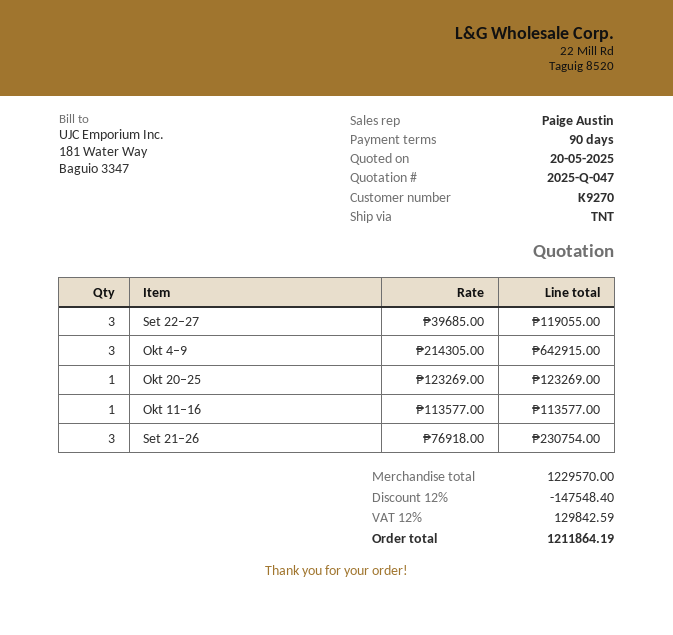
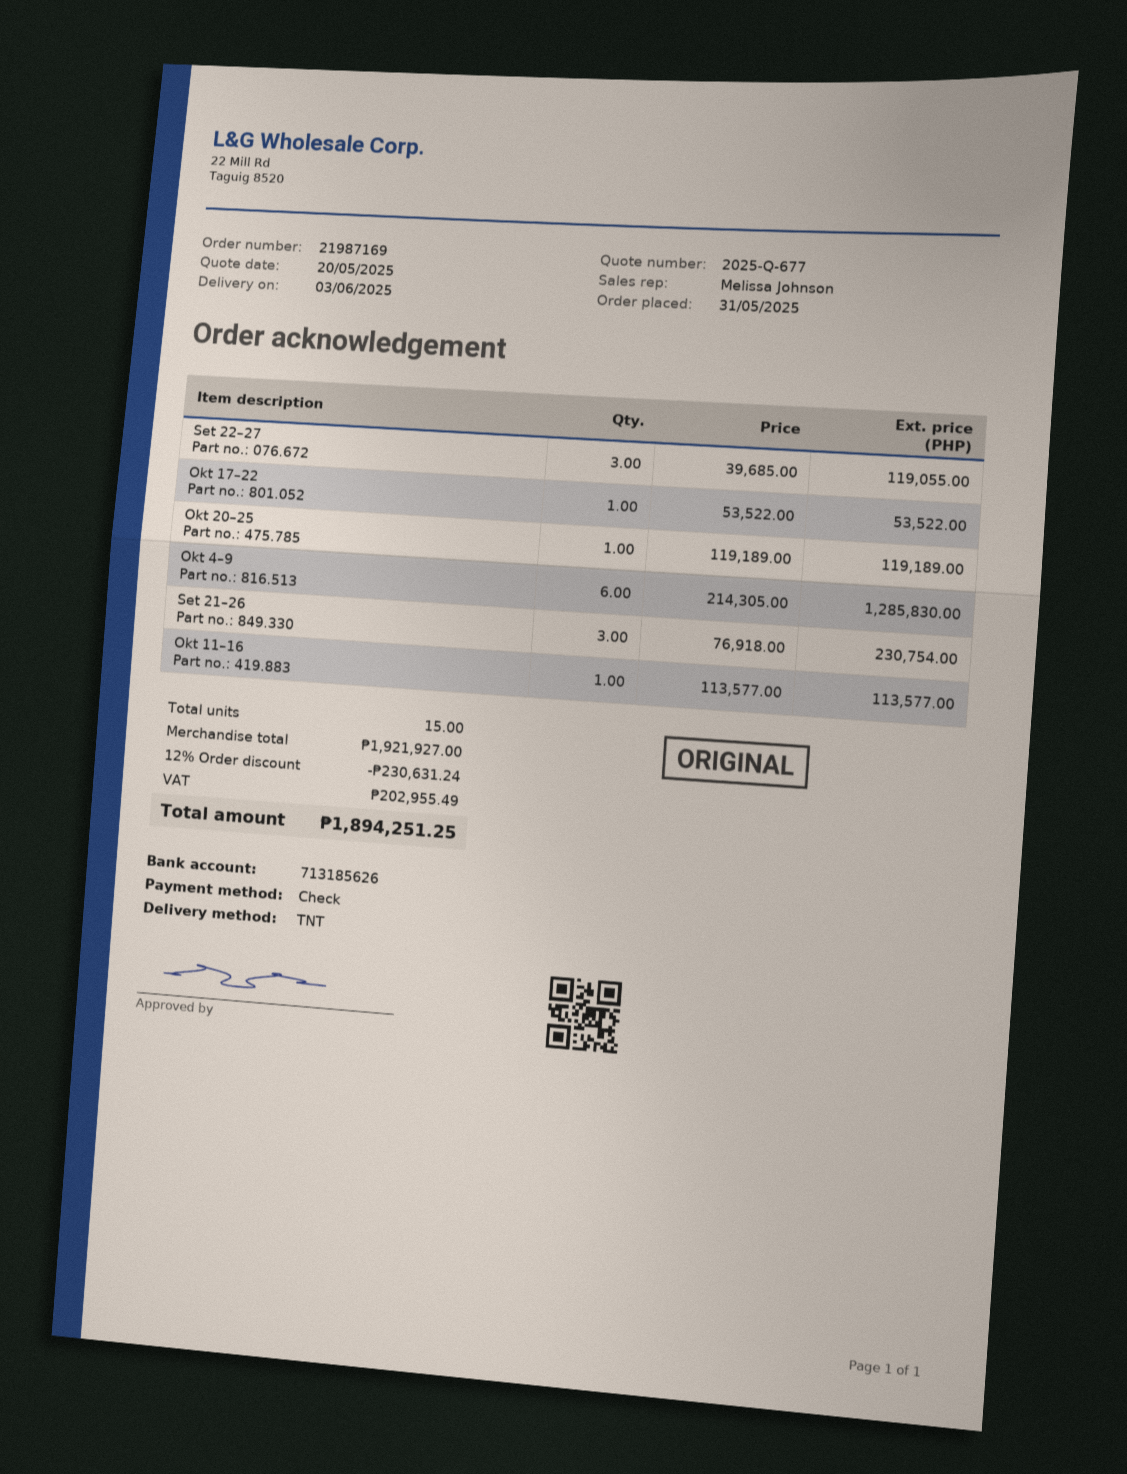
quote number: 2025-Q-047 -> 2025-Q-677
sales rep: Paige Austin -> Melissa Johnson
Okt 4–9: 3 x 214305.00 = 642915.00 -> 6 x 214305.00 = 1285830.00
Okt 20–25: 1 x 123269.00 = 123269.00 -> 1 x 119189.00 = 119189.00
Okt 17–22: none -> 1 x 53522.00 = 53522.00
subtotal: 1229570.00 -> 1921927.00
discount: 12% = 147548.40 -> 12% = 230631.24
tax: 129842.59 -> 202955.49
total: 1211864.19 -> 1894251.25

